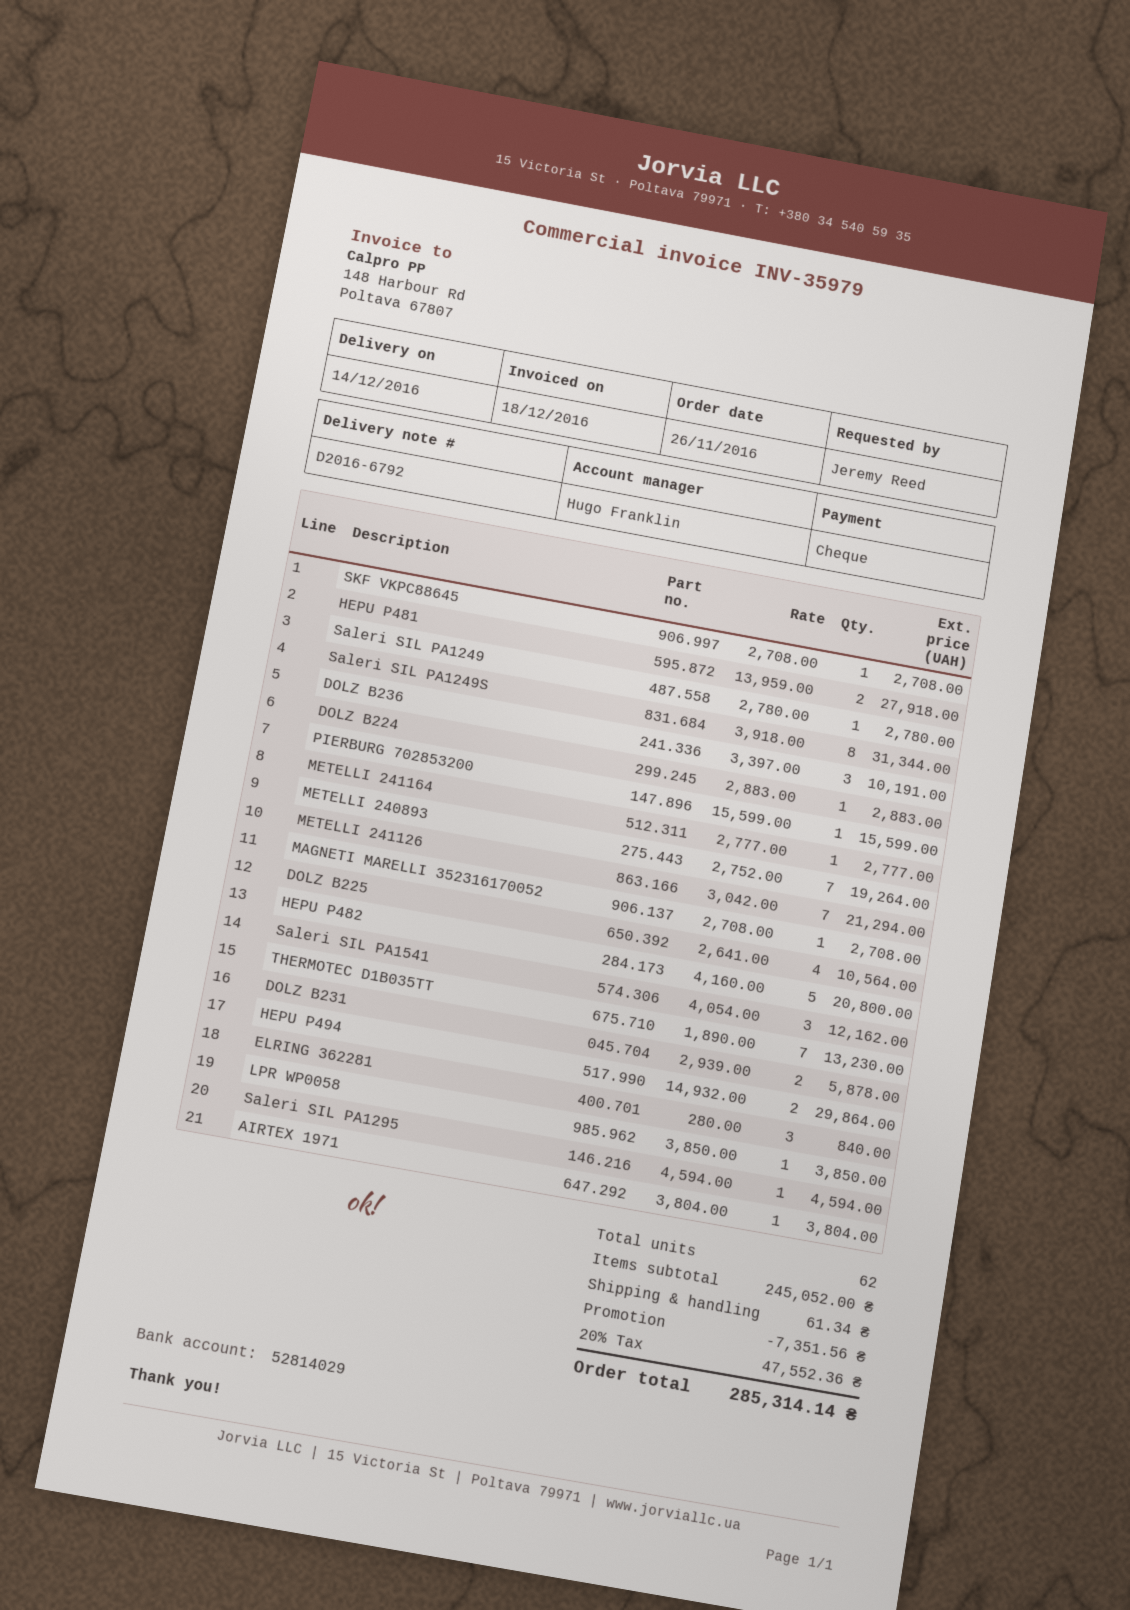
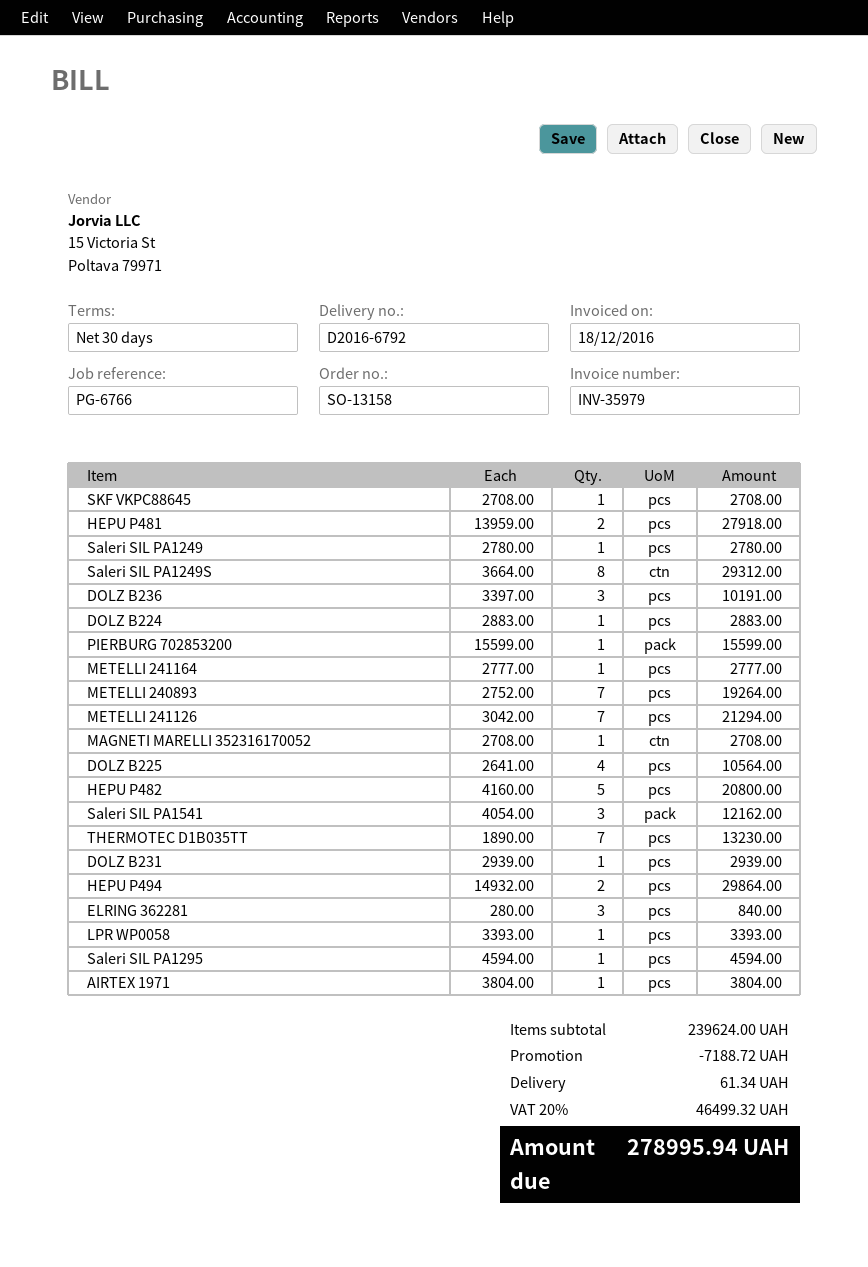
Saleri SIL PA1249S: 8 x 3918.00 = 31344.00 -> 8 x 3664.00 = 29312.00
DOLZ B231: 2 x 2939.00 = 5878.00 -> 1 x 2939.00 = 2939.00
LPR WP0058: 1 x 3850.00 = 3850.00 -> 1 x 3393.00 = 3393.00
subtotal: 245052.00 -> 239624.00
discount: 7351.56 -> 7188.72
tax: 20% = 47552.36 -> 20% = 46499.32
total: 285314.14 -> 278995.94

